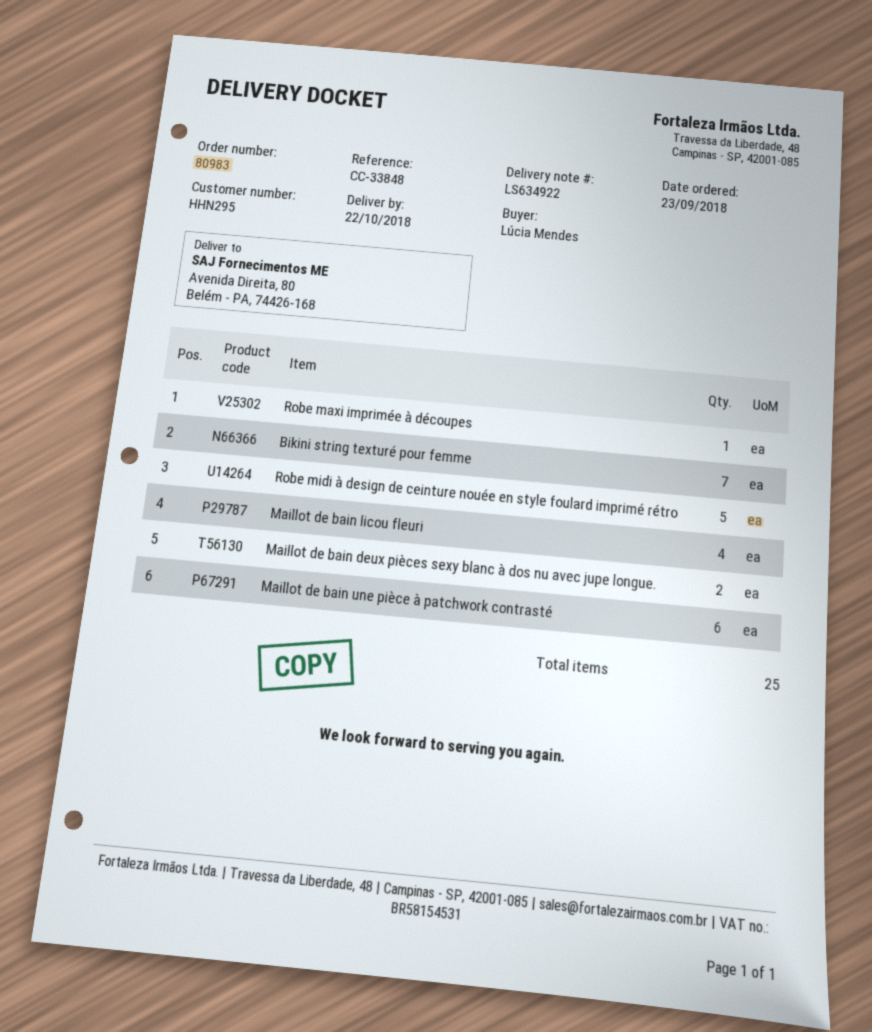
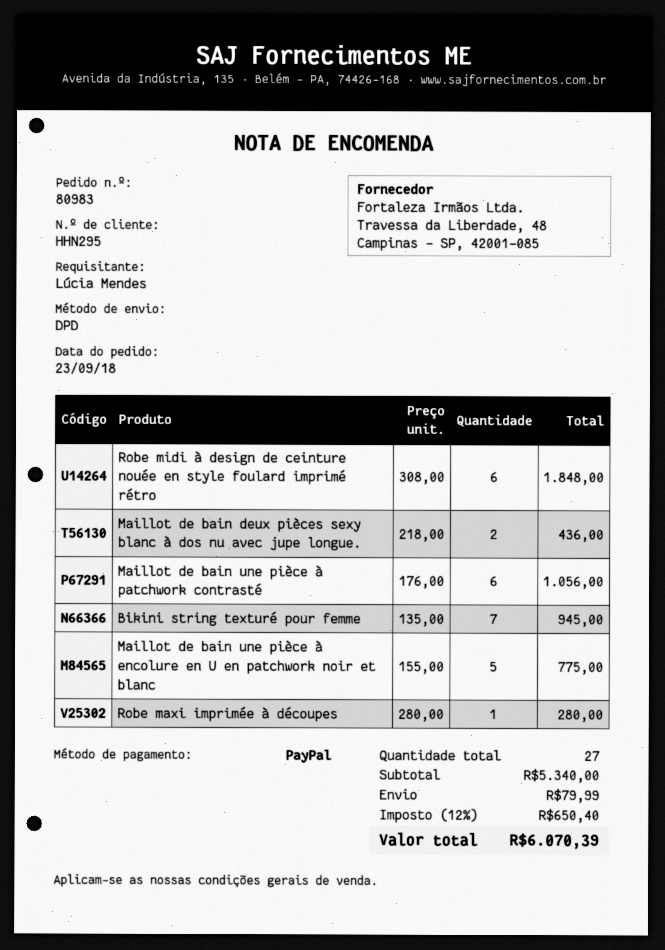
Robe midi à design de ceinture nouée en style foulard imprimé rétro: 5 -> 6
Maillot de bain licou fleuri: 4 -> none
Maillot de bain une pièce à encolure en U en patchwork noir et blanc: none -> 5
total quantity: 25 -> 27

